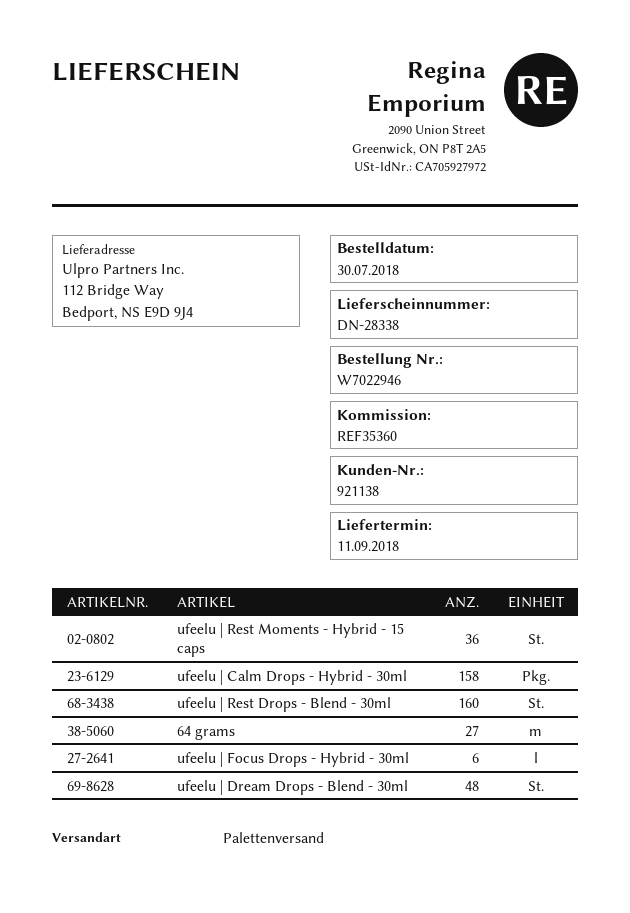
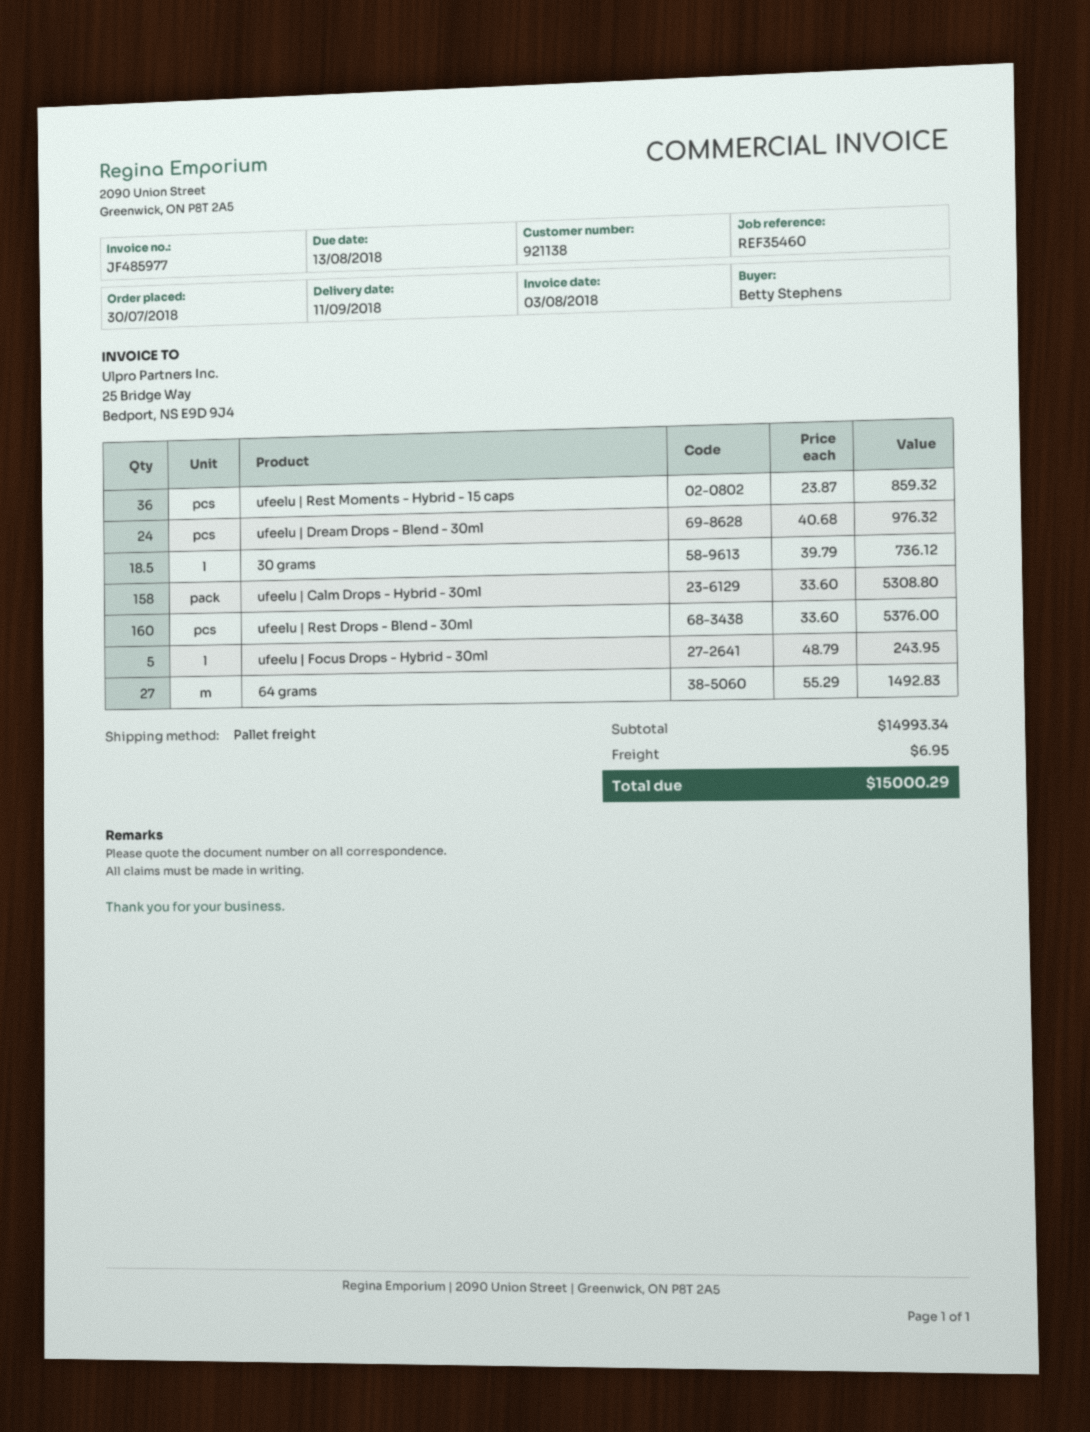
reference: REF35360 -> REF35460
ufeelu | Focus Drops - Hybrid - 30ml: 6 -> 5
ufeelu | Dream Drops - Blend - 30ml: 48 -> 24
30 grams: none -> 18.5

